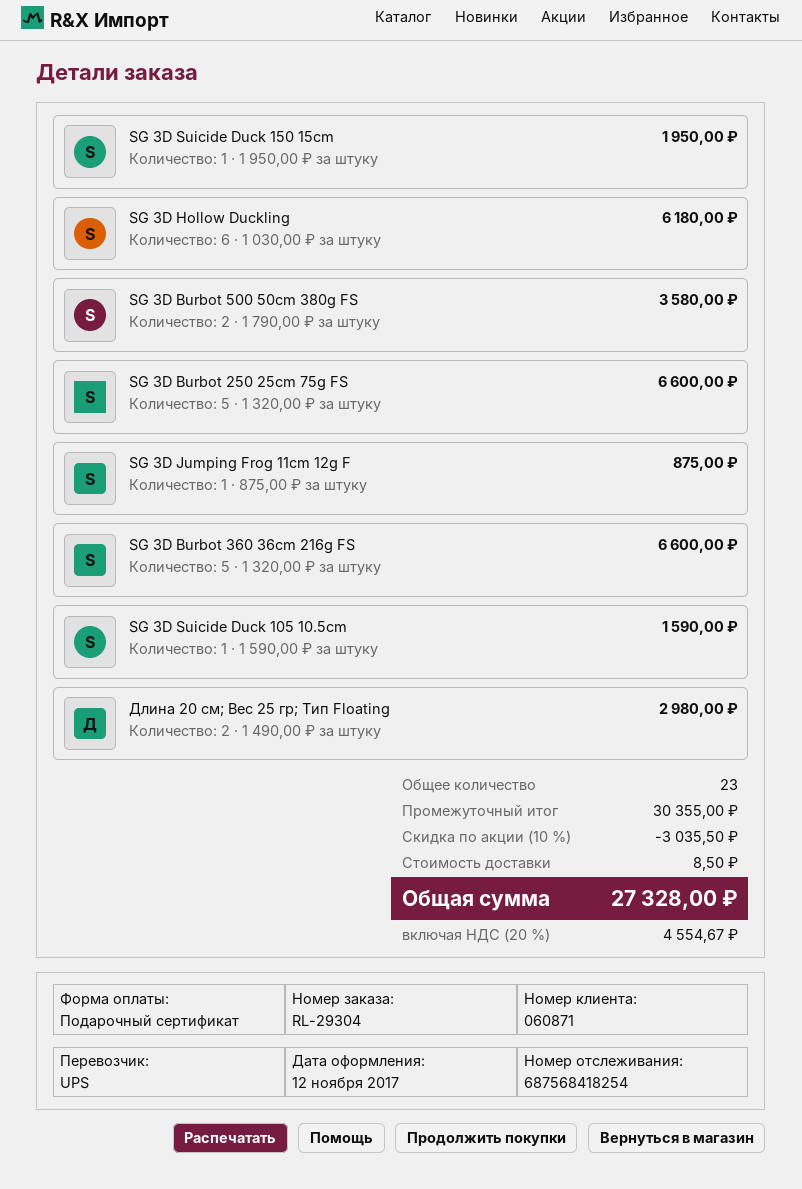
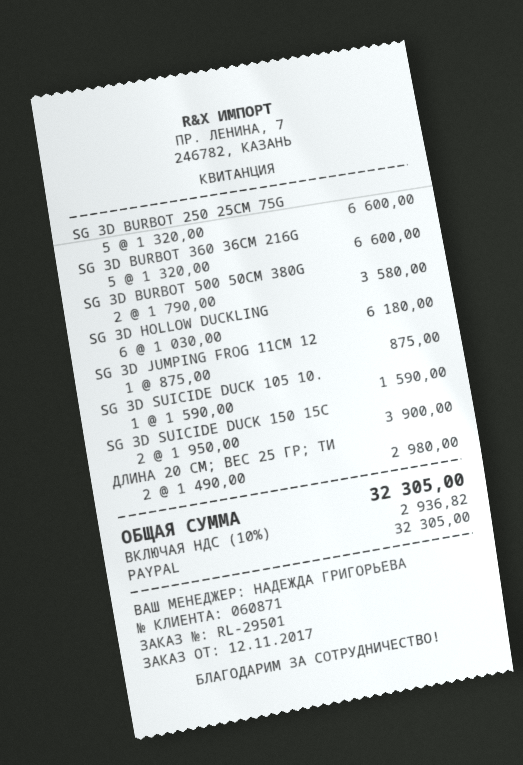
order number: RL-29304 -> RL-29501
payment method: gift card -> PayPal
SG 3D Suicide Duck 150 15cm: 1 x 1950.00 = 1950.00 -> 2 x 1950.00 = 3900.00
discount: 10% = 3035.50 -> none
shipping: 8.50 -> none
tax: 20% = 4554.67 -> 10% = 2936.82
total: 27328.00 -> 32305.00

